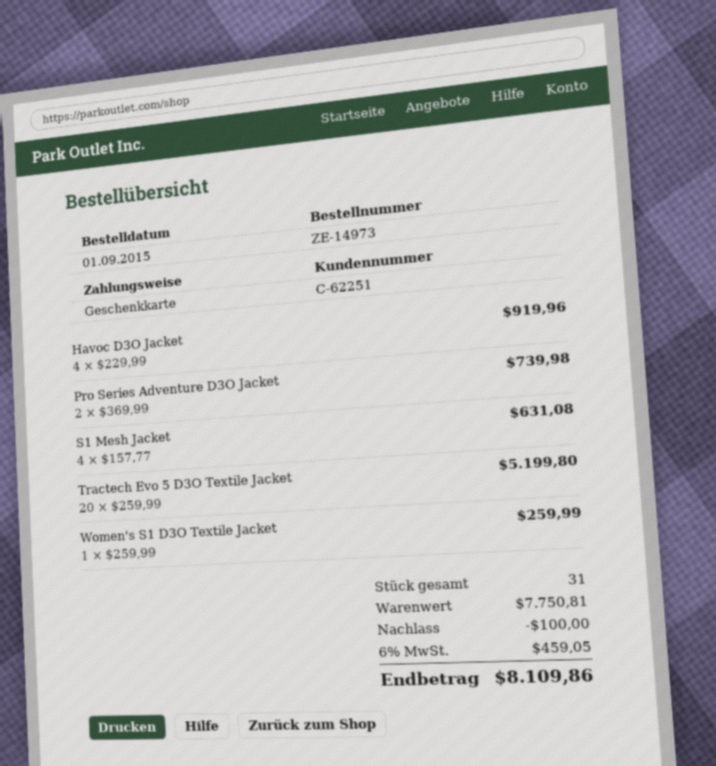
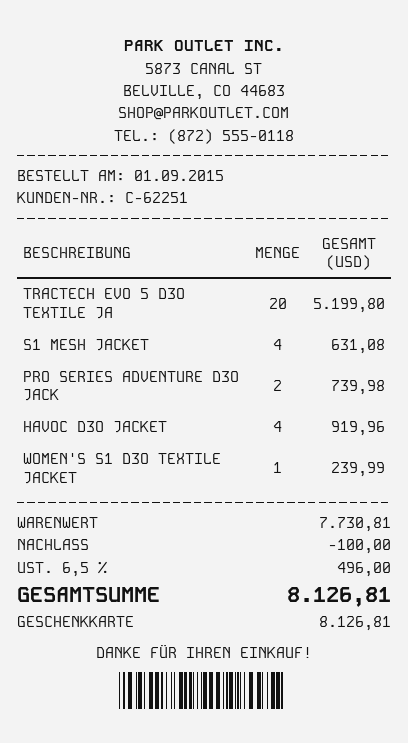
Women's S1 D3O Textile Jacket: 1 for 259.99 -> 1 for 239.99
subtotal: 7750.81 -> 7730.81
tax: 6% = 459.05 -> 6.5% = 496.00
total: 8109.86 -> 8126.81

